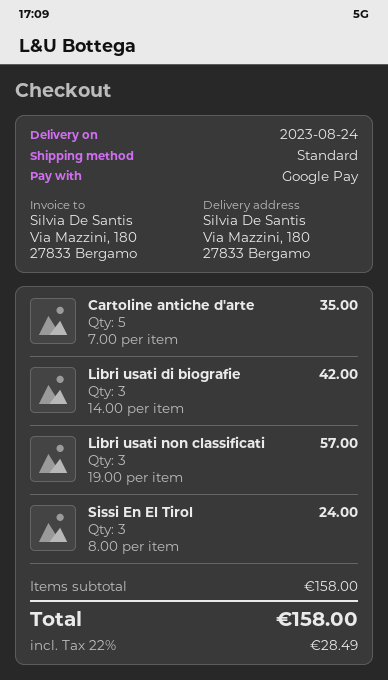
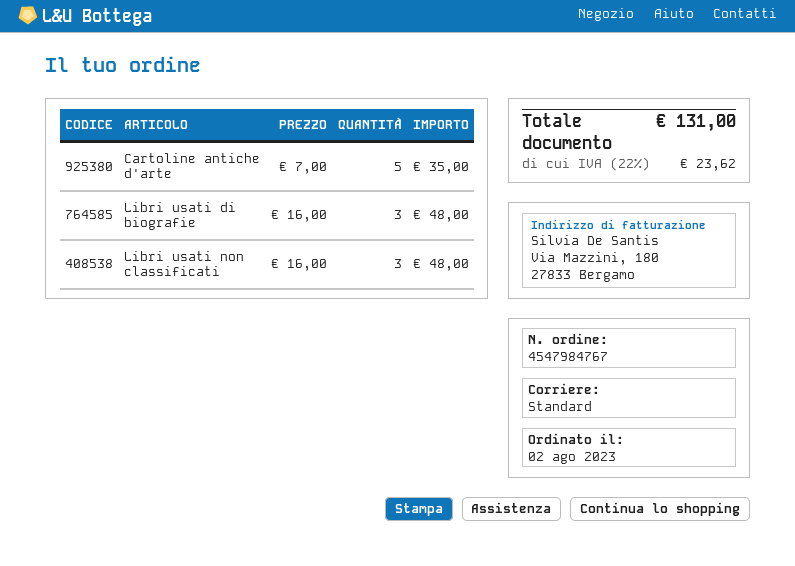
Libri usati di biografie: 3 x 14.00 = 42.00 -> 3 x 16.00 = 48.00
Libri usati non classificati: 3 x 19.00 = 57.00 -> 3 x 16.00 = 48.00
Sissi En El Tirol: 3 x 8.00 = 24.00 -> none
tax: 22% = 28.49 -> 22% = 23.62
total: 158.00 -> 131.00

